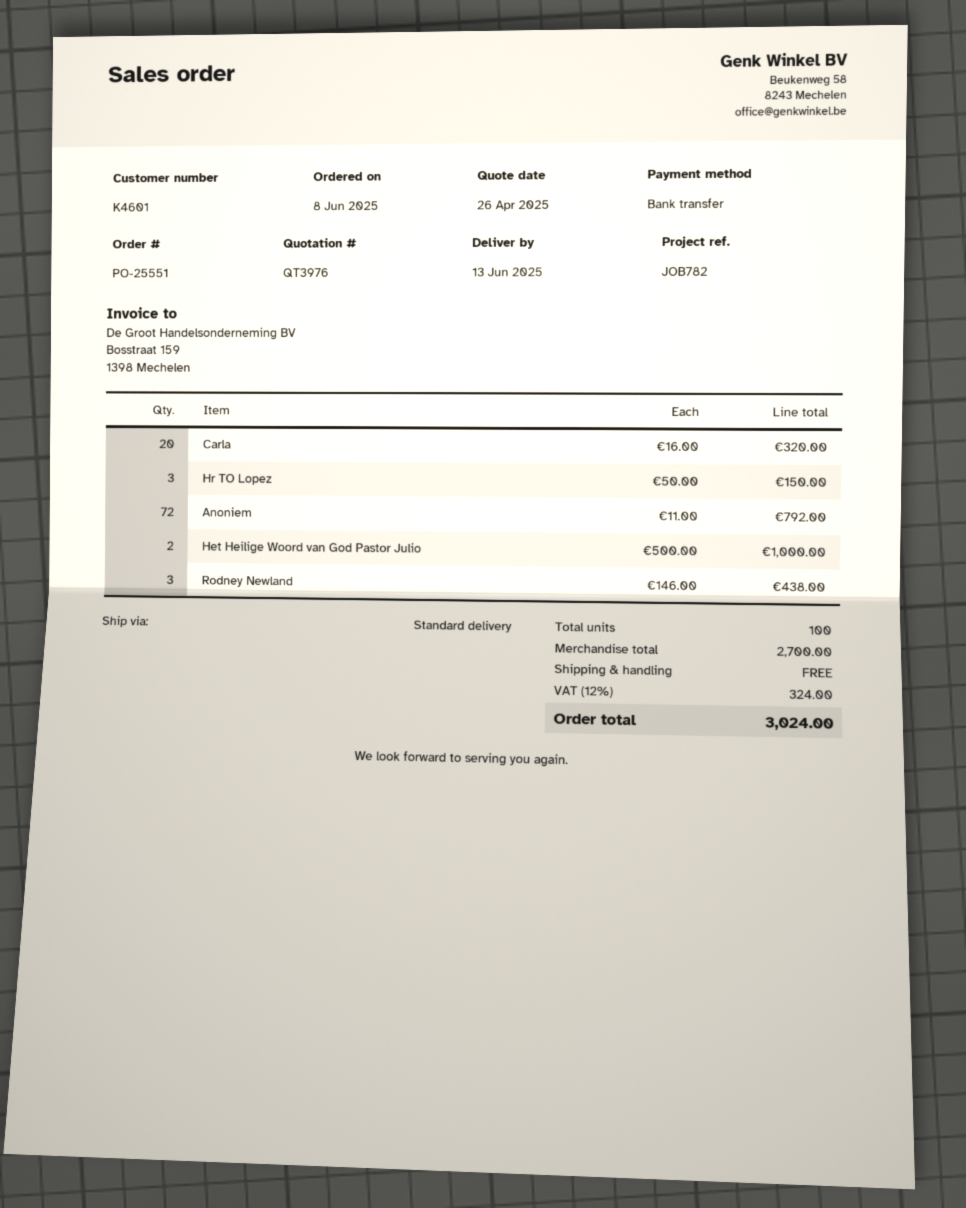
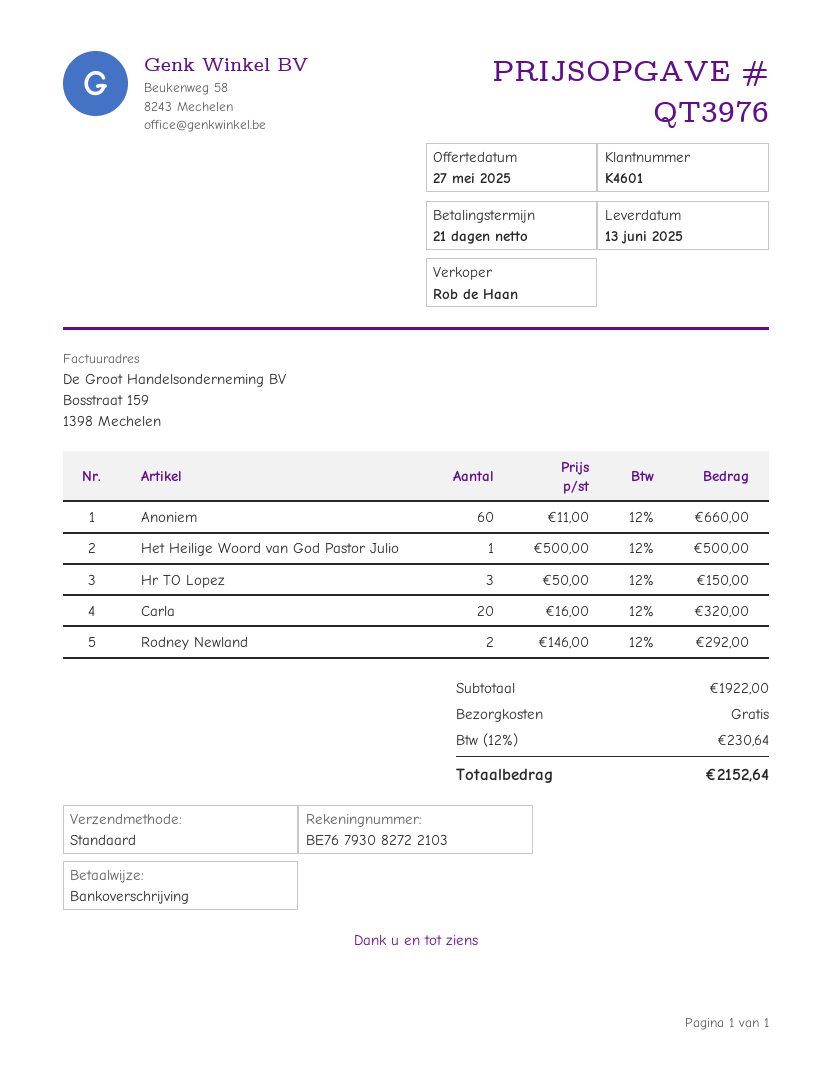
quote date: 2025-04-26 -> 2025-05-27
Anoniem: 72 x 11.00 = 792.00 -> 60 x 11.00 = 660.00
Het Heilige Woord van God Pastor Julio: 2 x 500.00 = 1000.00 -> 1 x 500.00 = 500.00
Rodney Newland: 3 x 146.00 = 438.00 -> 2 x 146.00 = 292.00
subtotal: 2700.00 -> 1922.00
tax: 12% = 324.00 -> 12% = 230.64
total: 3024.00 -> 2152.64

